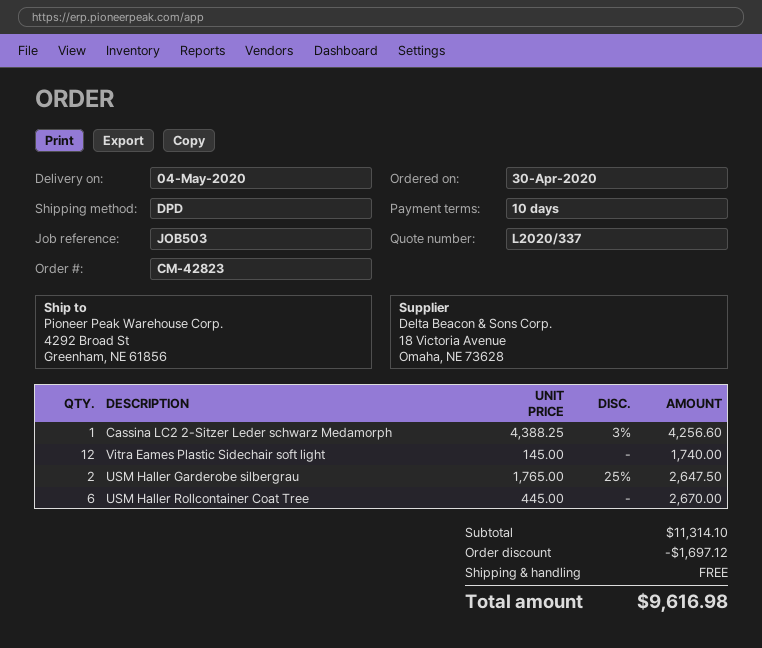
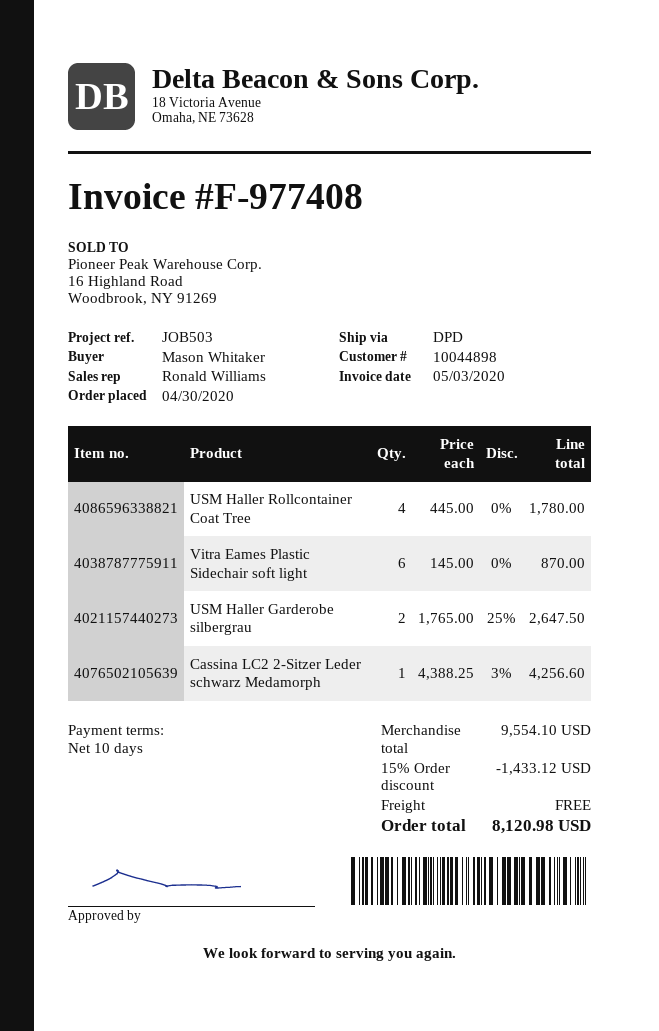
Vitra Eames Plastic Sidechair soft light: 12 x 145.00 = 1740.00 -> 6 x 145.00 = 870.00
USM Haller Rollcontainer Coat Tree: 6 x 445.00 = 2670.00 -> 4 x 445.00 = 1780.00
subtotal: 11314.10 -> 9554.10
discount: 1697.12 -> 1433.12
total: 9616.98 -> 8120.98

